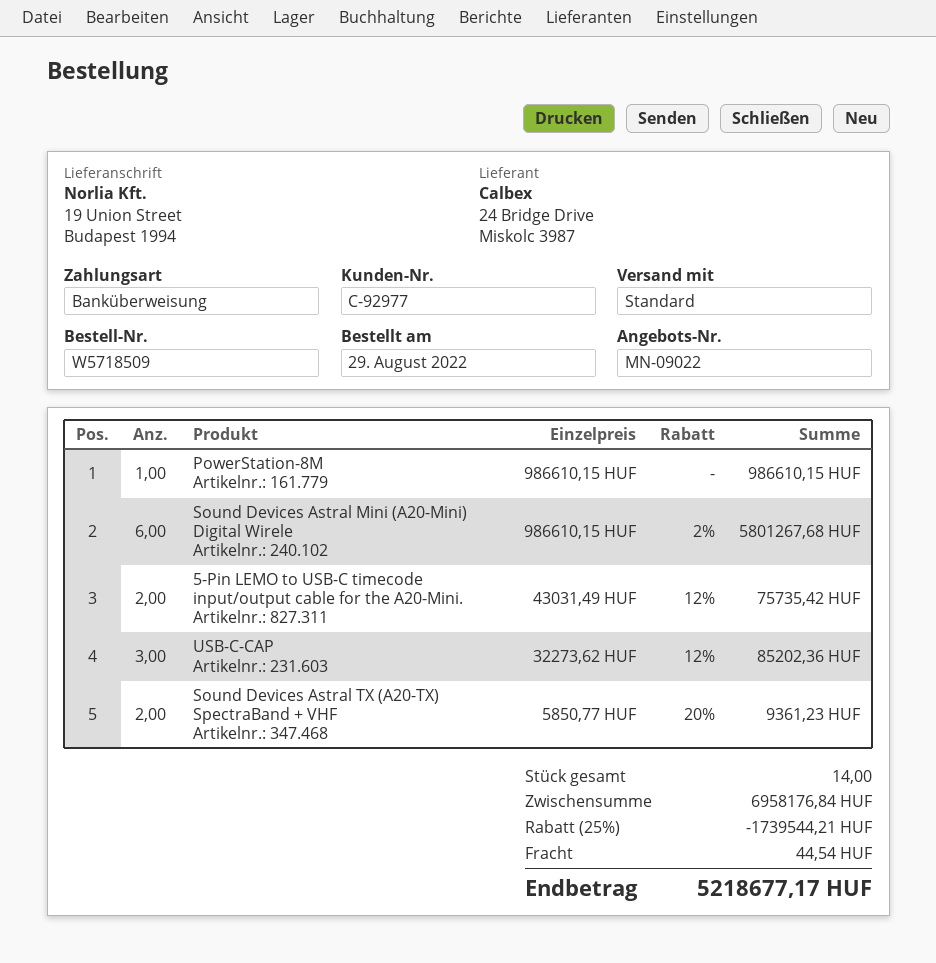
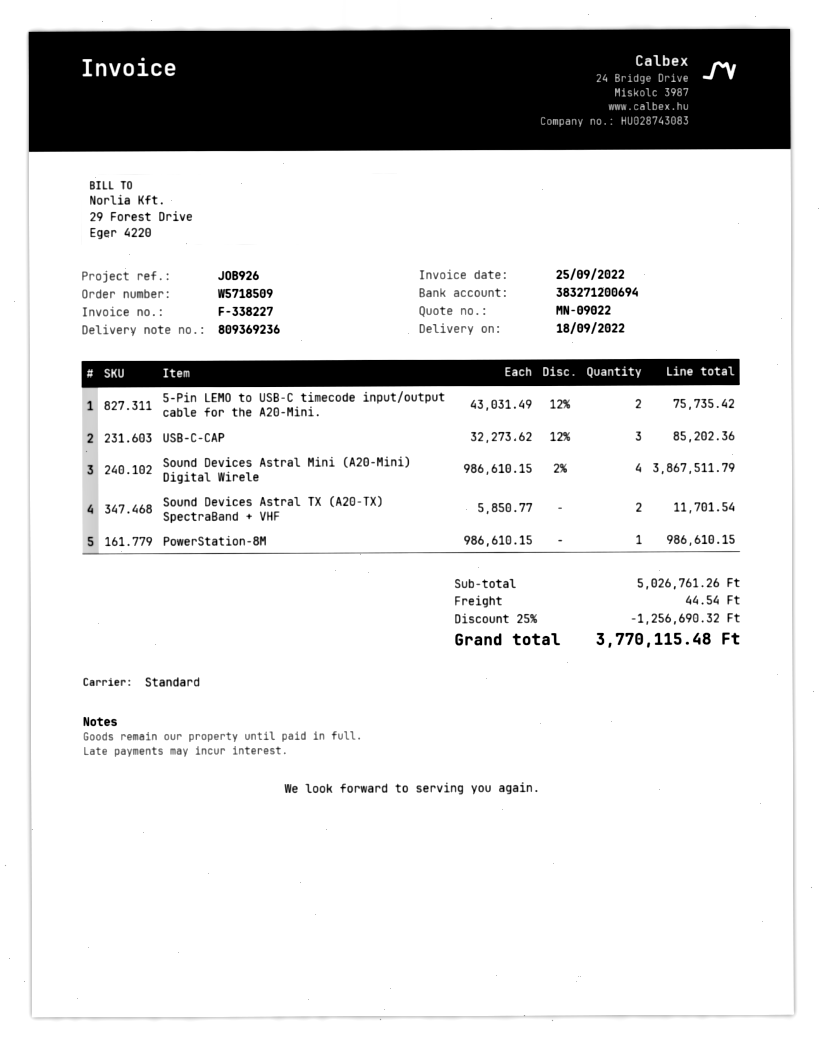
Sound Devices Astral Mini (A20-Mini) Digital Wirele: 6 x 986610.15 - 2% = 5801267.68 -> 4 x 986610.15 - 2% = 3867511.79
Sound Devices Astral TX (A20-TX) SpectraBand + VHF: 2 x 5850.77 - 20% = 9361.23 -> 2 x 5850.77 = 11701.54
subtotal: 6958176.84 -> 5026761.26
discount: 25% = 1739544.21 -> 25% = 1256690.32
total: 5218677.17 -> 3770115.48

